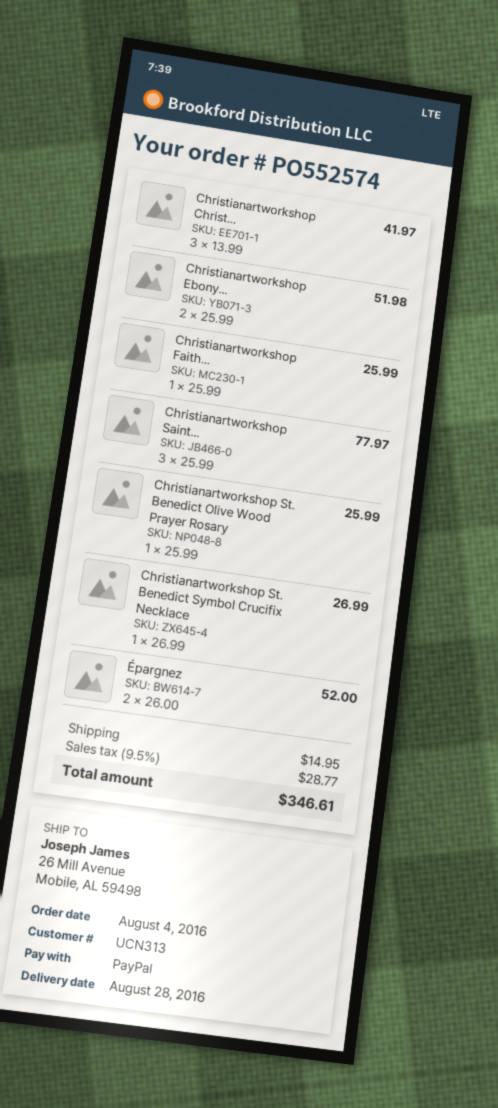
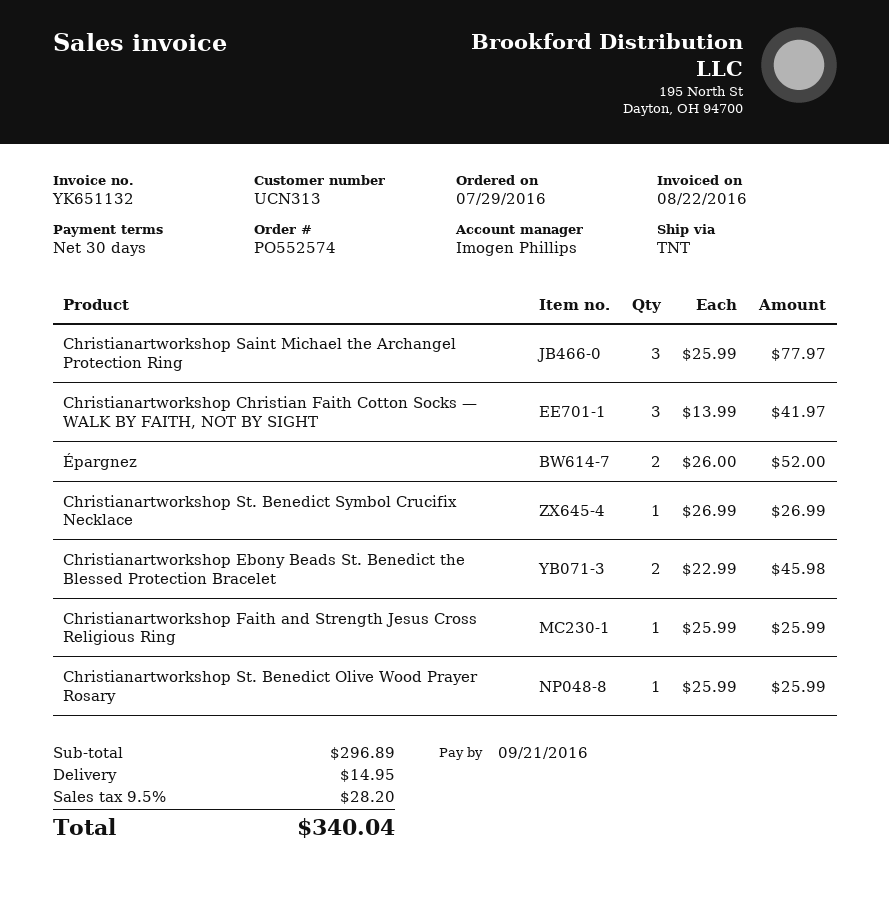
order date: 2016-08-04 -> 2016-07-29
Christianartworkshop Ebony...: 2 x 25.99 = 51.98 -> 2 x 22.99 = 45.98
tax: 9.5% = 28.77 -> 9.5% = 28.20
total: 346.61 -> 340.04

